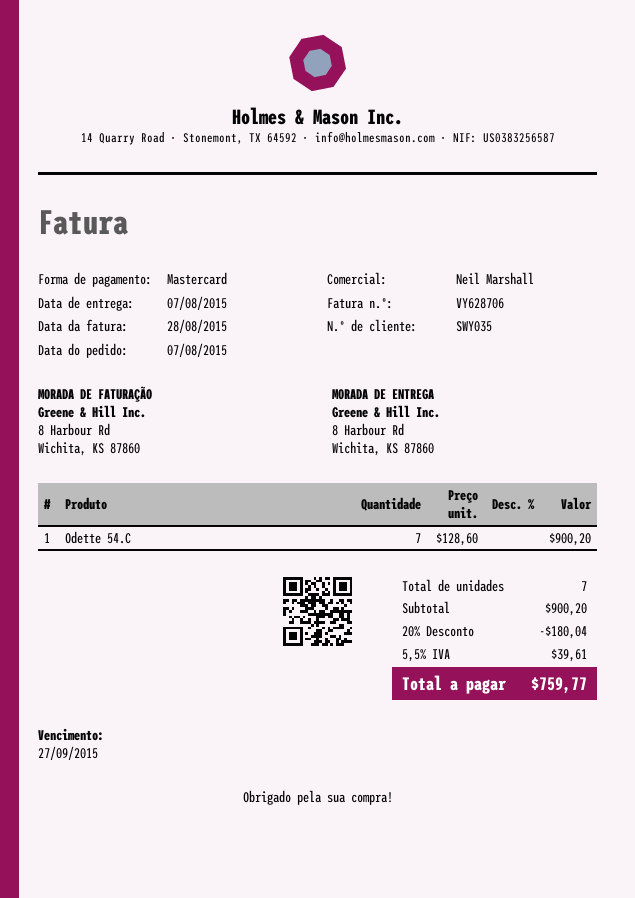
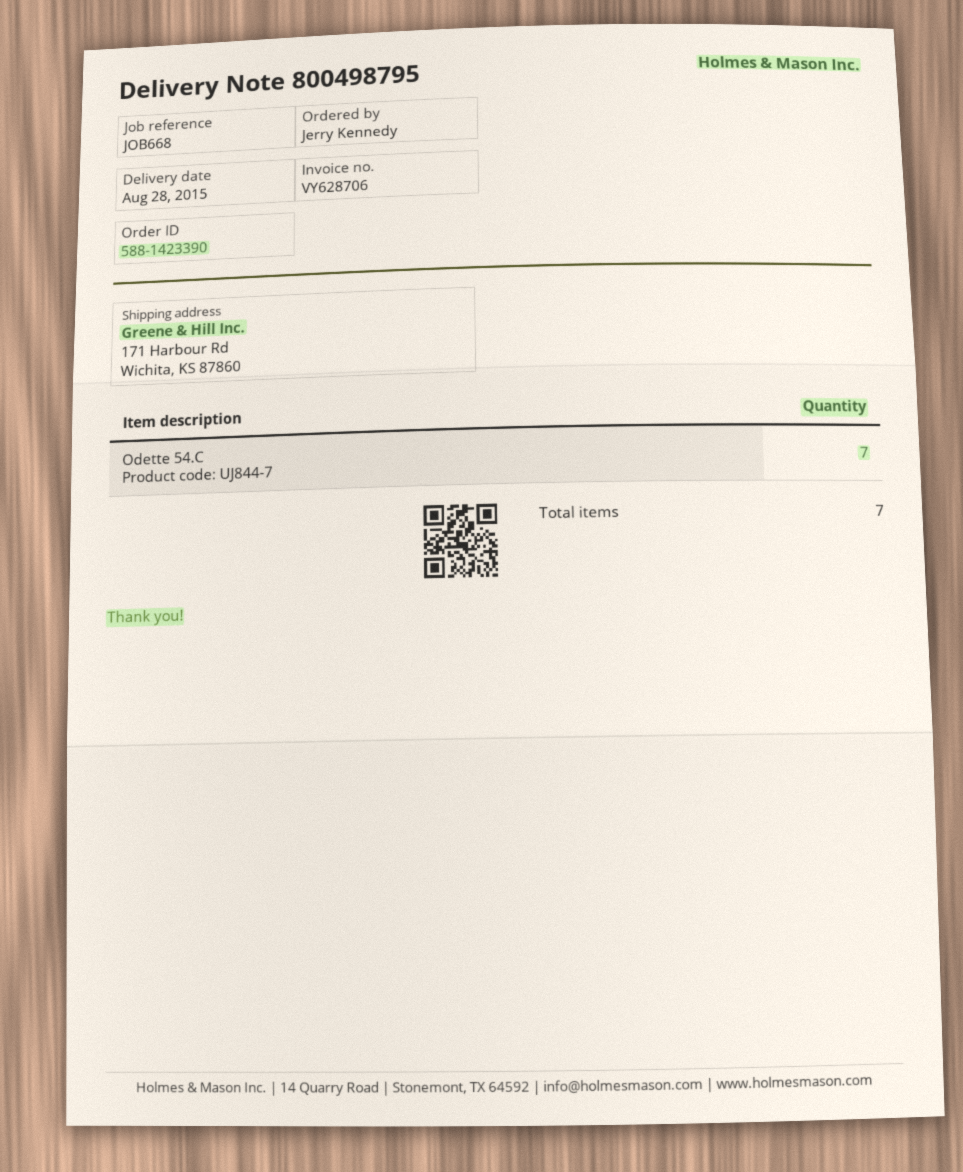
delivery date: 2015-08-07 -> 2015-08-28
ship to: 8 Harbour Rd, Wichita, KS 87860 -> 171 Harbour Rd, Wichita, KS 87860

